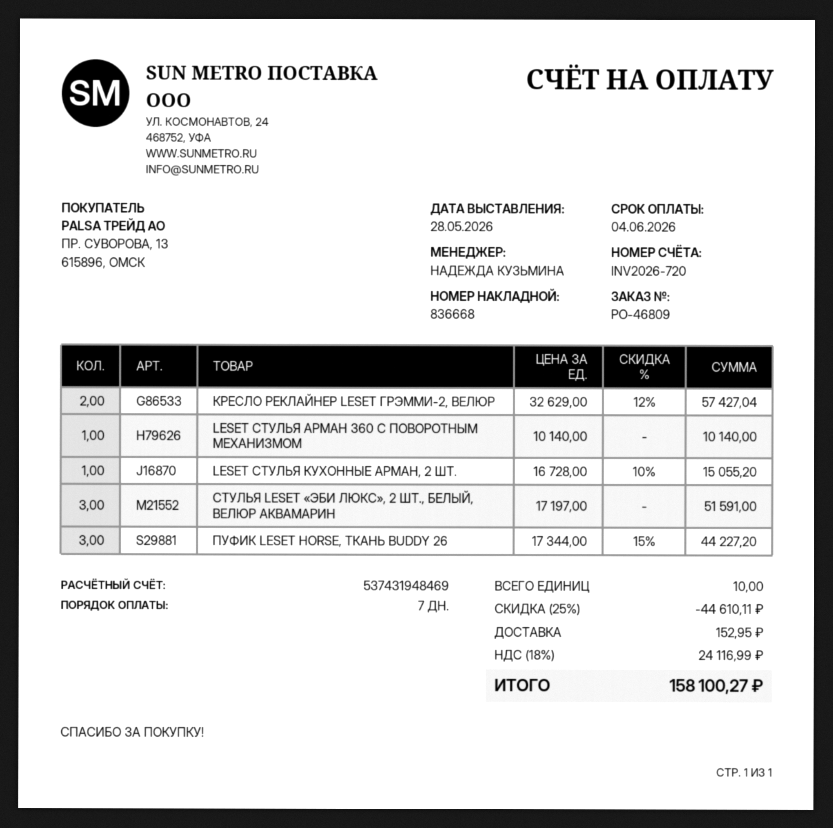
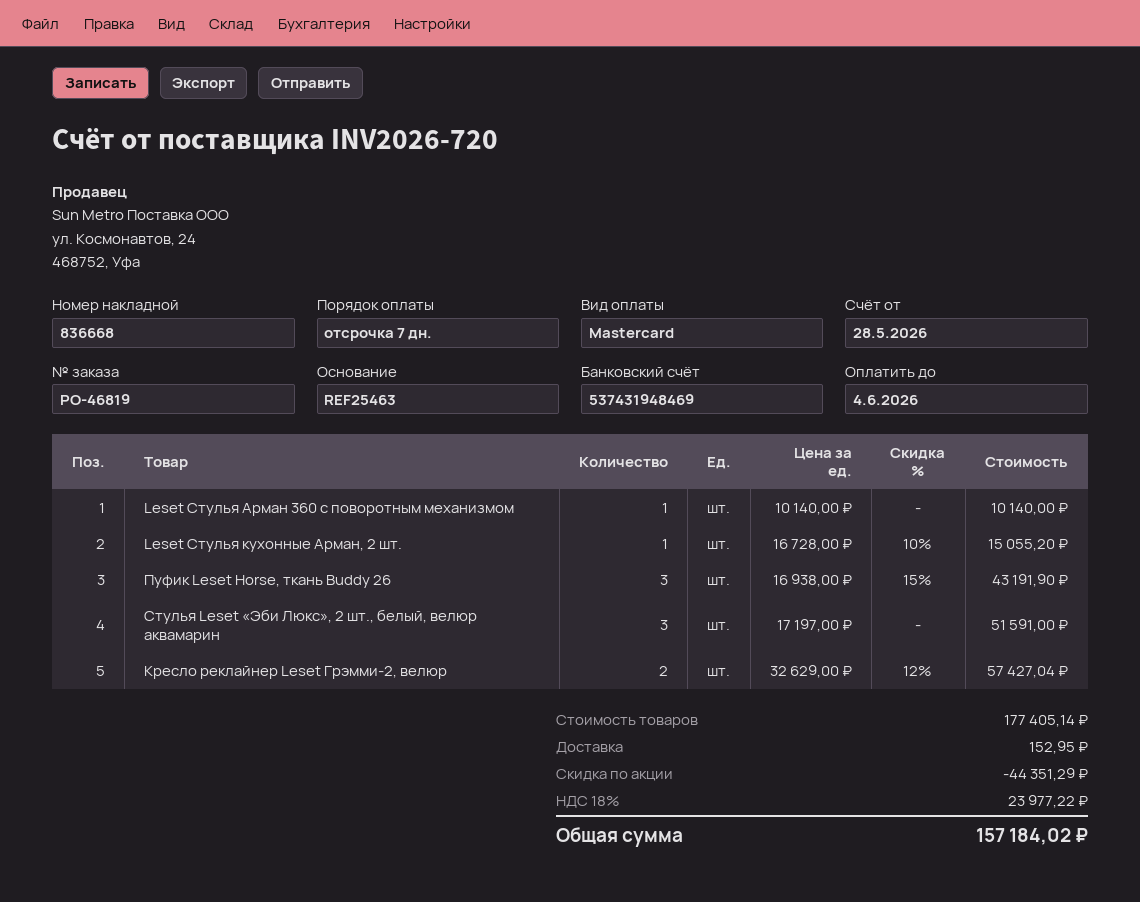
order number: PO-46809 -> PO-46819
ПУФИК LESET HORSE, ТКАНЬ BUDDY 26: 3 x 17344.00 - 15% = 44227.20 -> 3 x 16938.00 - 15% = 43191.90
discount: 44610.11 -> 44351.29
tax: 18% = 24116.99 -> 18% = 23977.22
total: 158100.27 -> 157184.02

